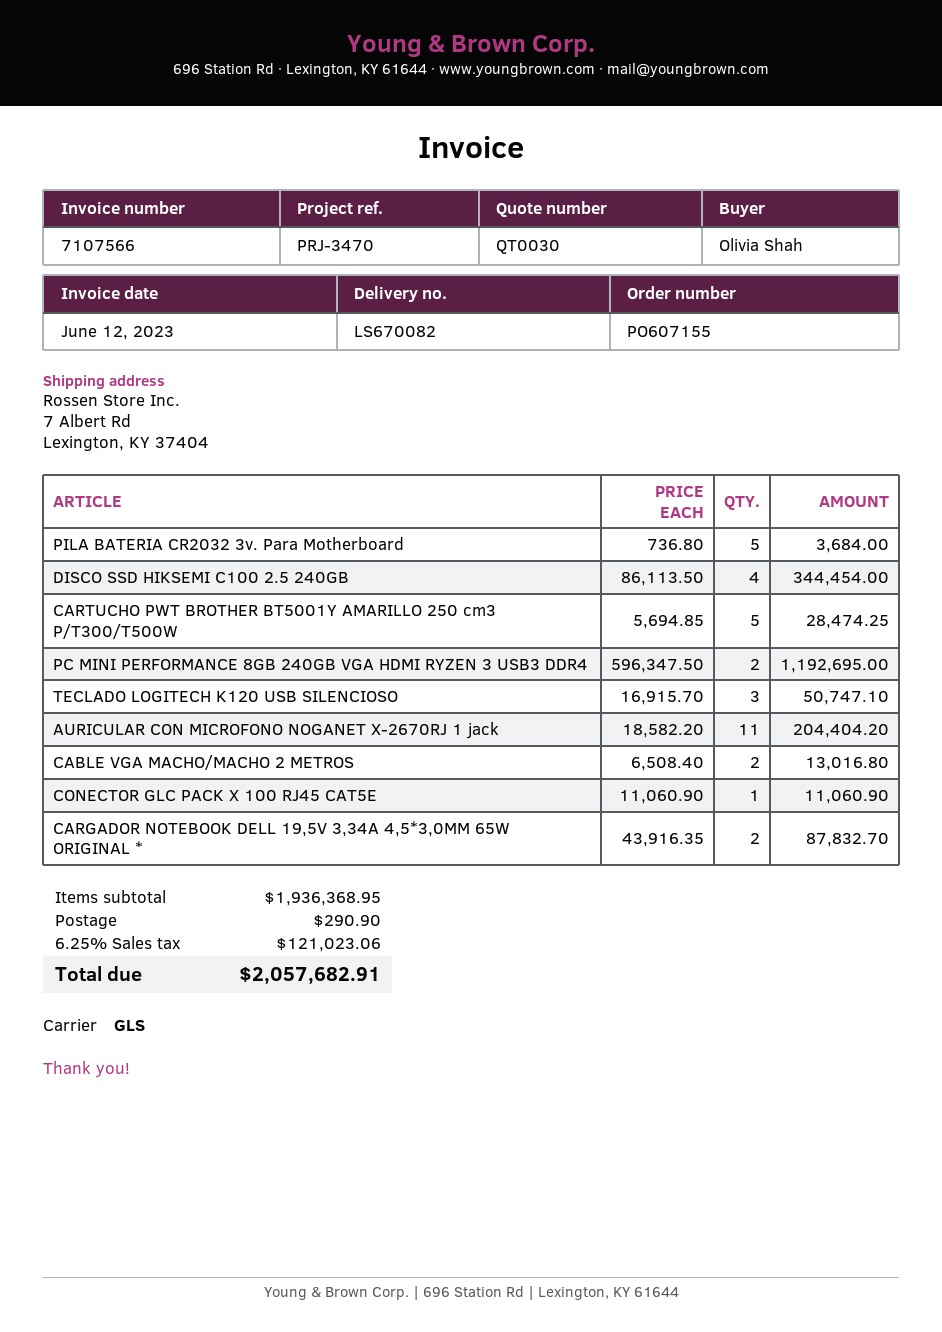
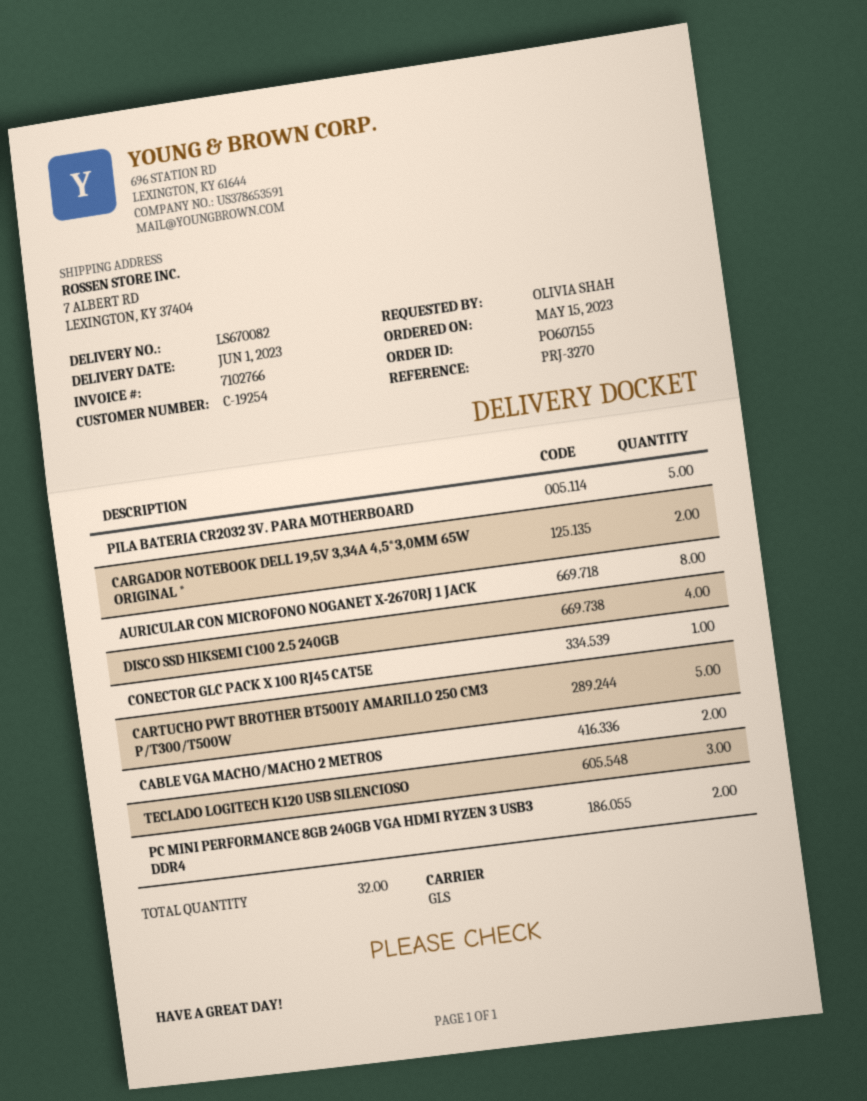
invoice number: 7107566 -> 7102766
reference: PRJ-3470 -> PRJ-3270
AURICULAR CON MICROFONO NOGANET X-2670RJ 1 jack: 11 -> 8

